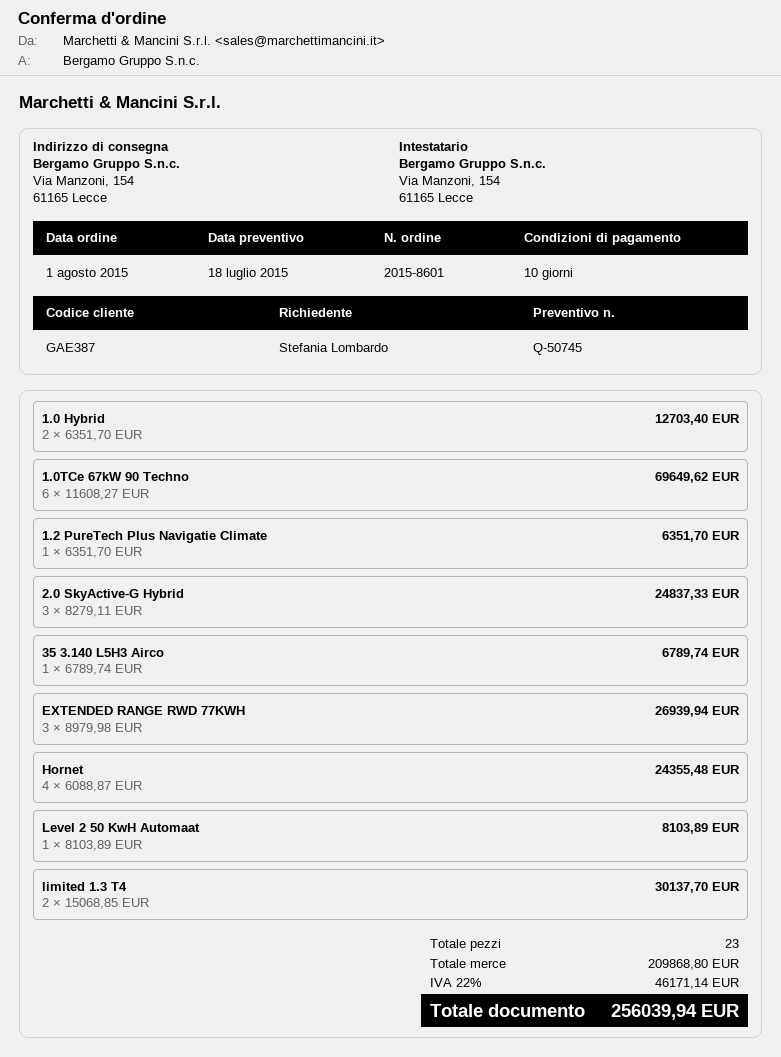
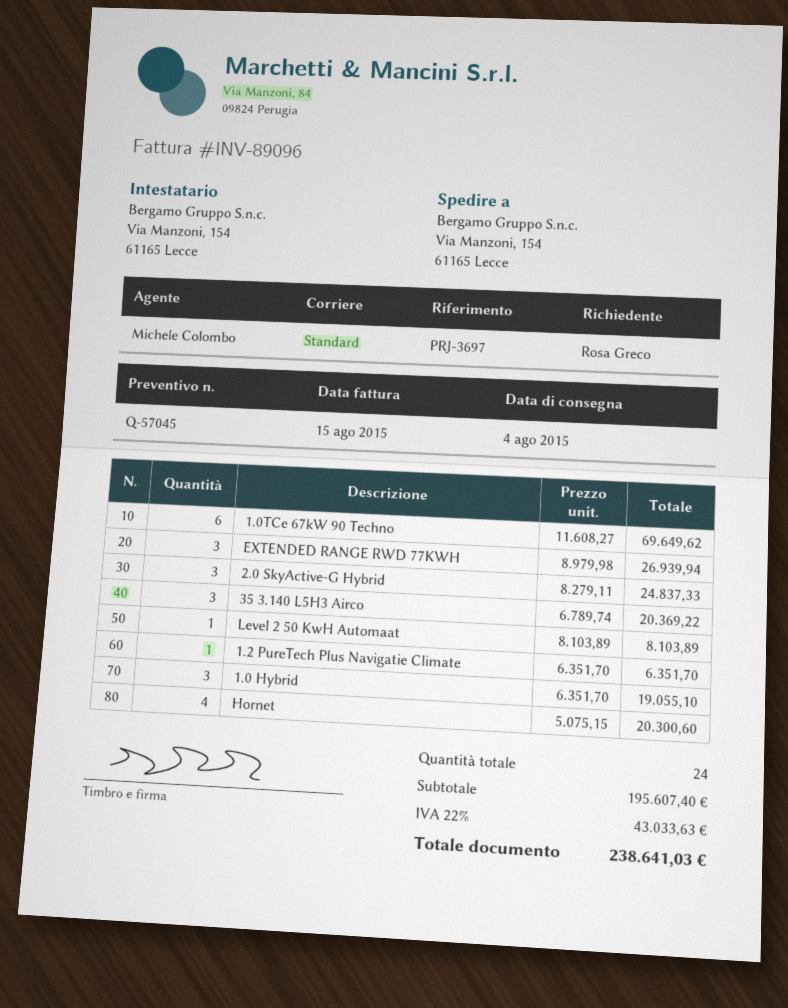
quote number: Q-50745 -> Q-57045
ordered by: Stefania Lombardo -> Rosa Greco
1.0 Hybrid: 2 x 6351.70 = 12703.40 -> 3 x 6351.70 = 19055.10
35 3.140 L5H3 Airco: 1 x 6789.74 = 6789.74 -> 3 x 6789.74 = 20369.22
Hornet: 4 x 6088.87 = 24355.48 -> 4 x 5075.15 = 20300.60
limited 1.3 T4: 2 x 15068.85 = 30137.70 -> none
total quantity: 23 -> 24
subtotal: 209868.80 -> 195607.40
tax: 22% = 46171.14 -> 22% = 43033.63
total: 256039.94 -> 238641.03

